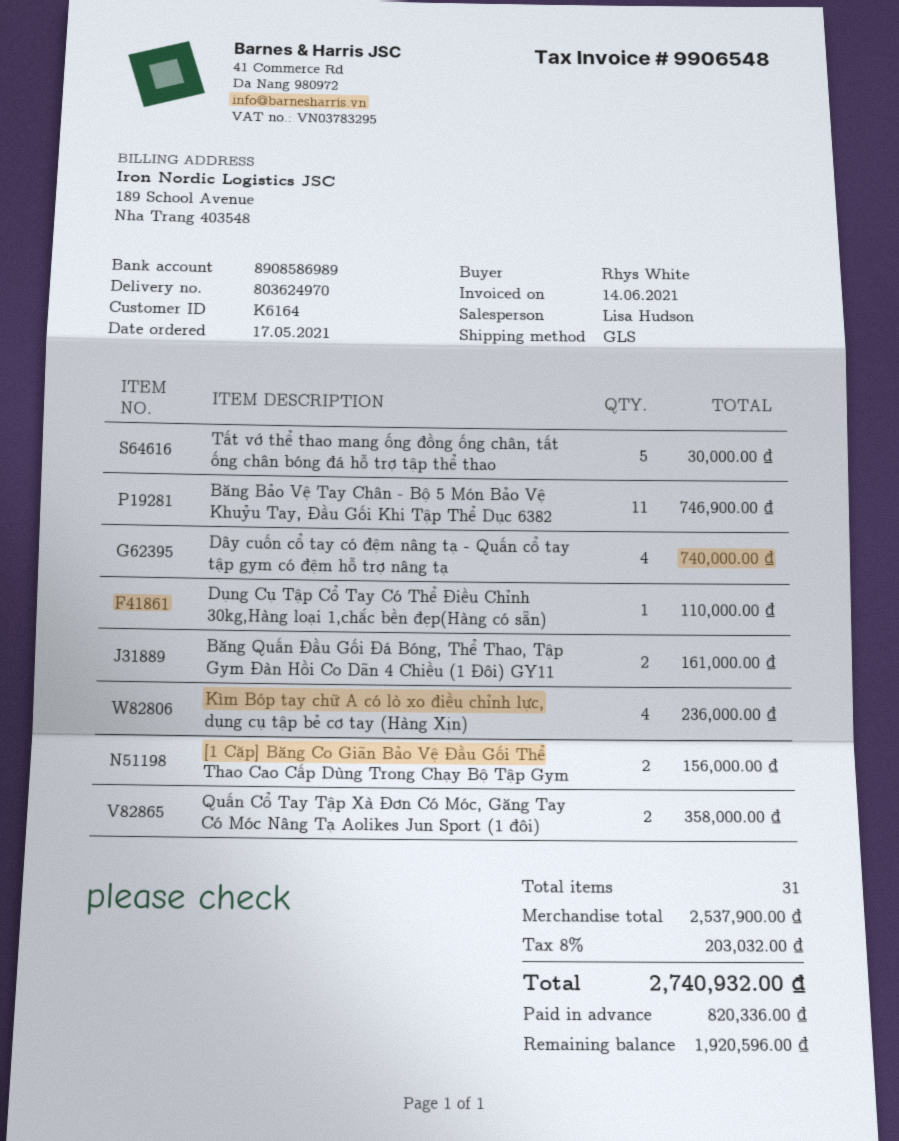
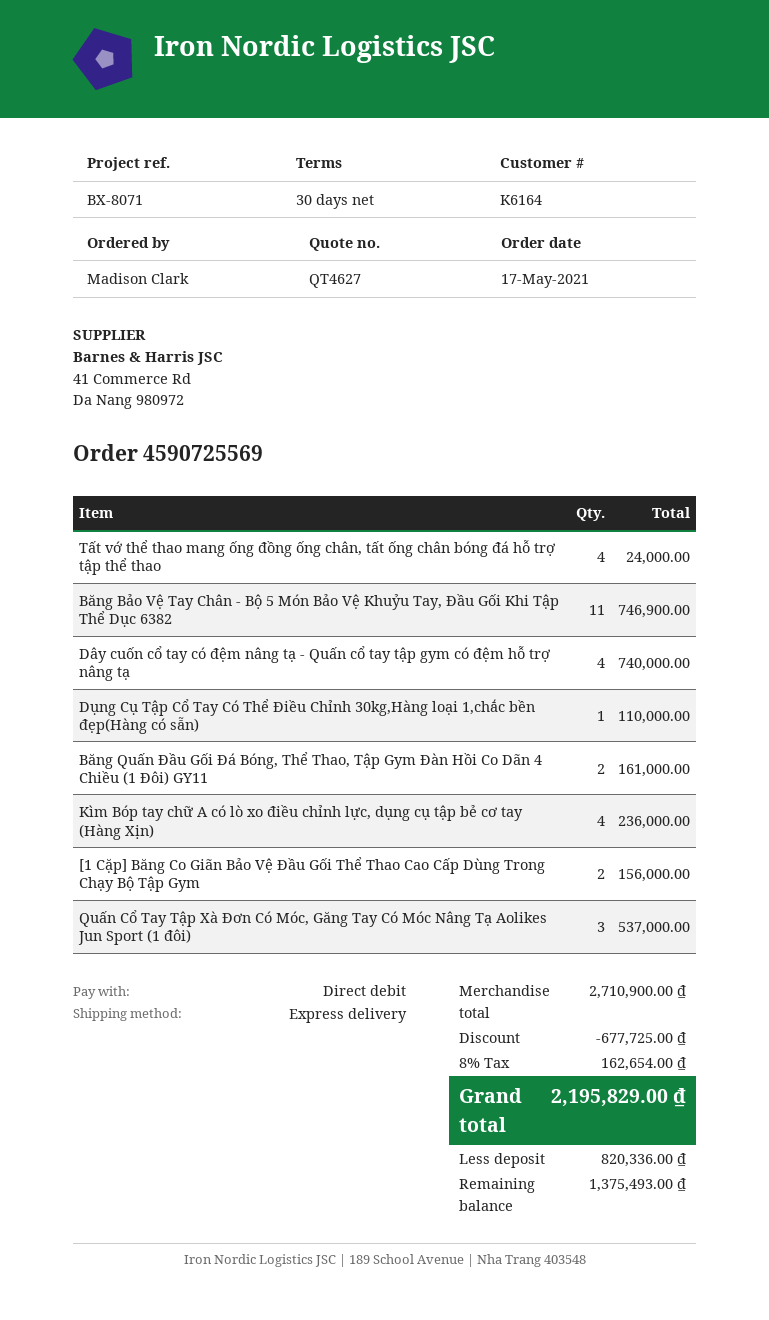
ordered by: Rhys White -> Madison Clark
shipping method: GLS -> express
Tất vớ thể thao mang ống đồng ống chân, tất ống chân bóng đá hỗ trợ tập thể thao: 5 for 30000.00 -> 4 for 24000.00
Quấn Cổ Tay Tập Xà Đơn Có Móc, Găng Tay Có Móc Nâng Tạ Aolikes Jun Sport (1 đôi): 2 for 358000.00 -> 3 for 537000.00
subtotal: 2537900.00 -> 2710900.00
discount: none -> 677725.00
tax: 8% = 203032.00 -> 8% = 162654.00
total: 2740932.00 -> 2195829.00
balance: 1920596.00 -> 1375493.00

